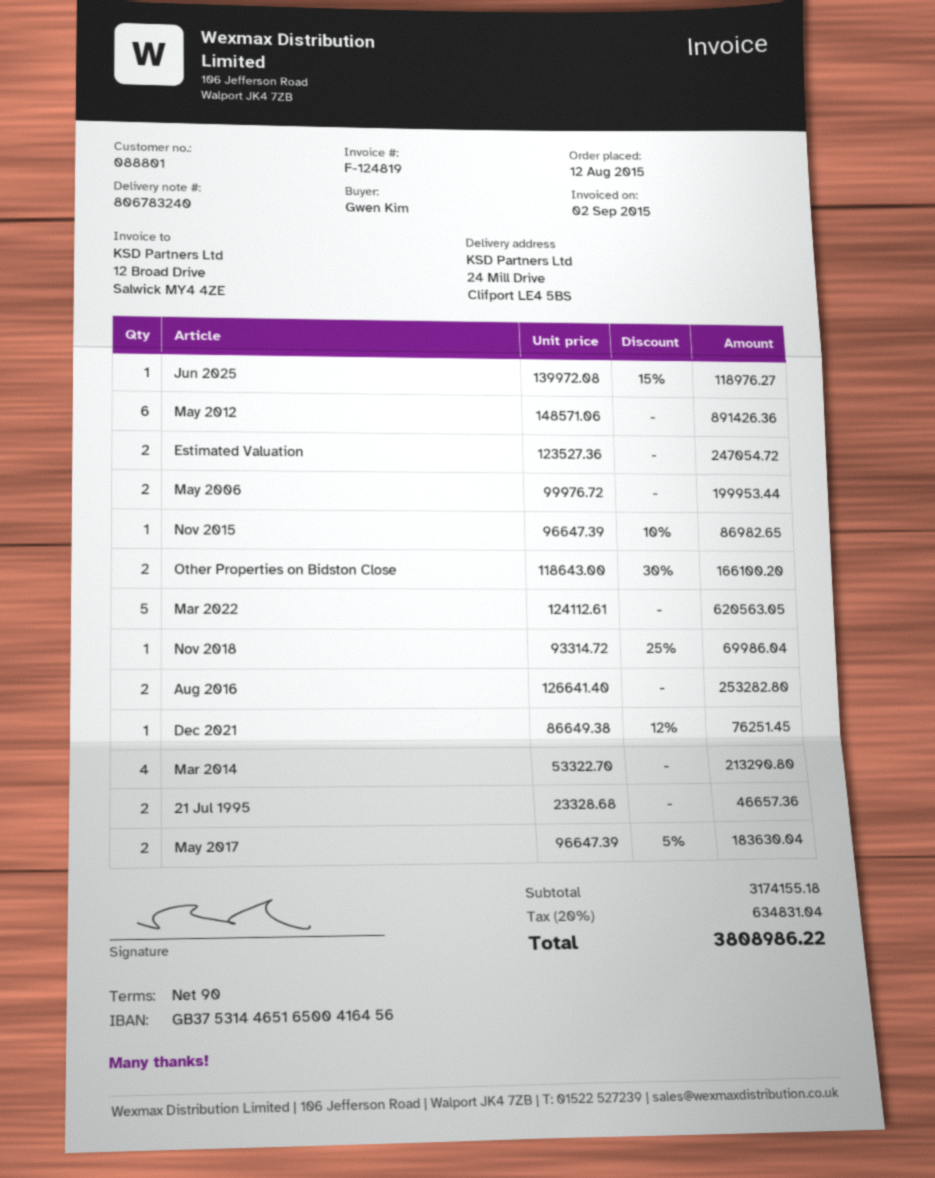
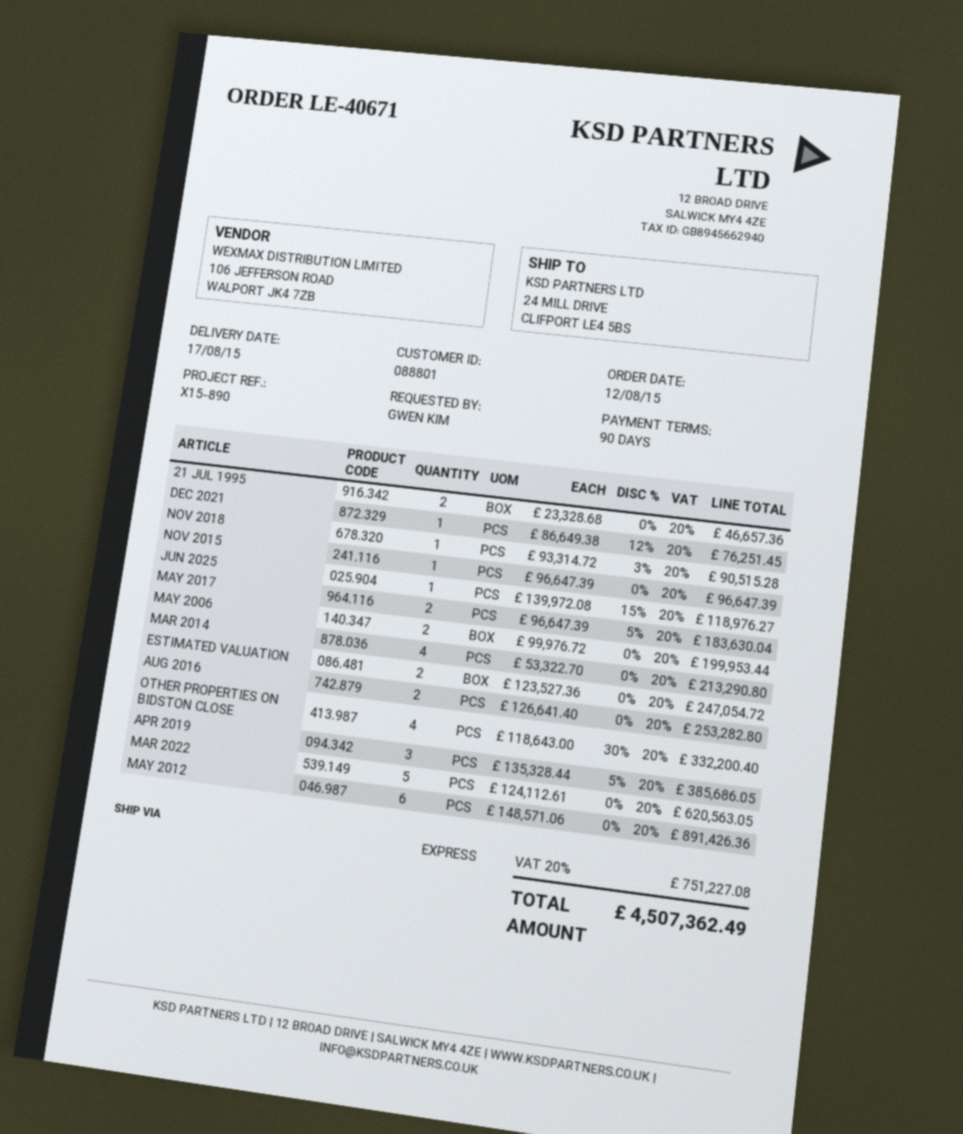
Nov 2015: 1 x 96647.39 - 10% = 86982.65 -> 1 x 96647.39 = 96647.39
Other Properties on Bidston Close: 2 x 118643.00 - 30% = 166100.20 -> 4 x 118643.00 - 30% = 332200.40
Nov 2018: 1 x 93314.72 - 25% = 69986.04 -> 1 x 93314.72 - 3% = 90515.28
APR 2019: none -> 3 x 135328.44 - 5% = 385686.05
tax: 20% = 634831.04 -> 20% = 751227.08
total: 3808986.22 -> 4507362.49

